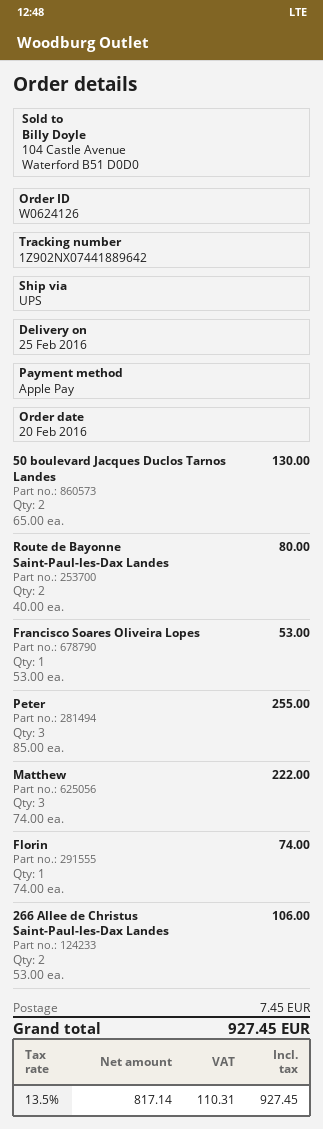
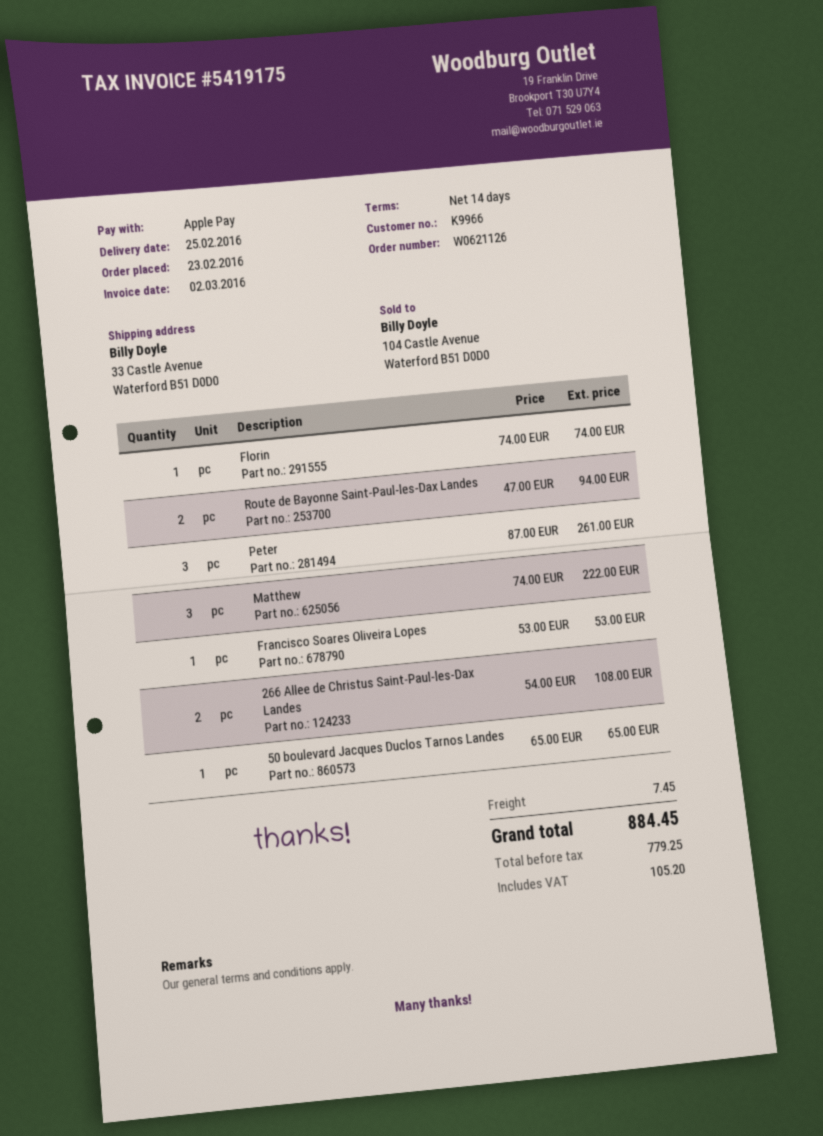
order number: W0624126 -> W0621126
order date: 2016-02-20 -> 2016-02-23
50 boulevard Jacques Duclos Tarnos Landes: 2 x 65.00 = 130.00 -> 1 x 65.00 = 65.00
Route de Bayonne Saint-Paul-les-Dax Landes: 2 x 40.00 = 80.00 -> 2 x 47.00 = 94.00
Peter: 3 x 85.00 = 255.00 -> 3 x 87.00 = 261.00
266 Allee de Christus Saint-Paul-les-Dax Landes: 2 x 53.00 = 106.00 -> 2 x 54.00 = 108.00
net: 817.14 -> 779.25
tax: 110.31 -> 105.20
total: 927.45 -> 884.45

